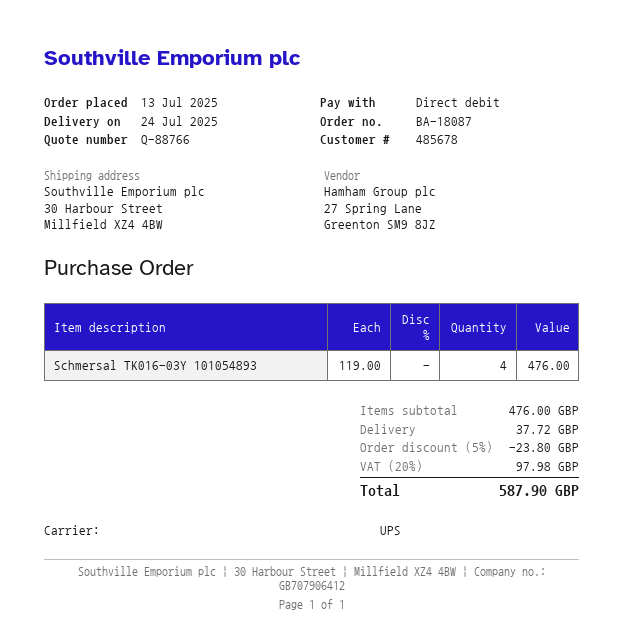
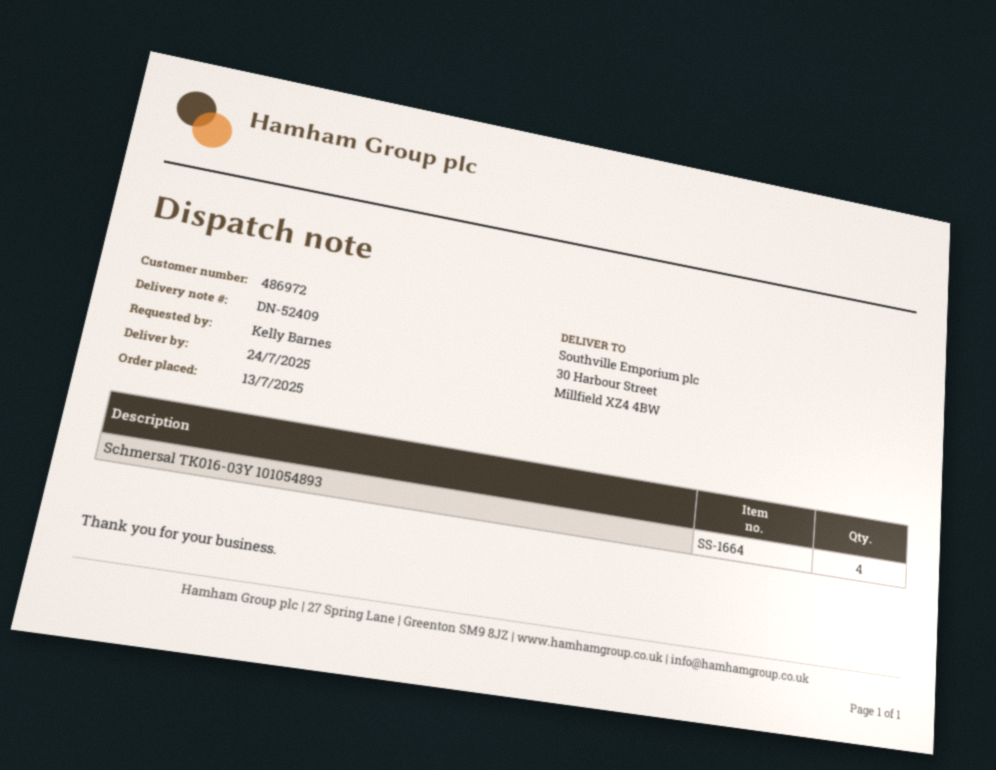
customer number: 485678 -> 486972

